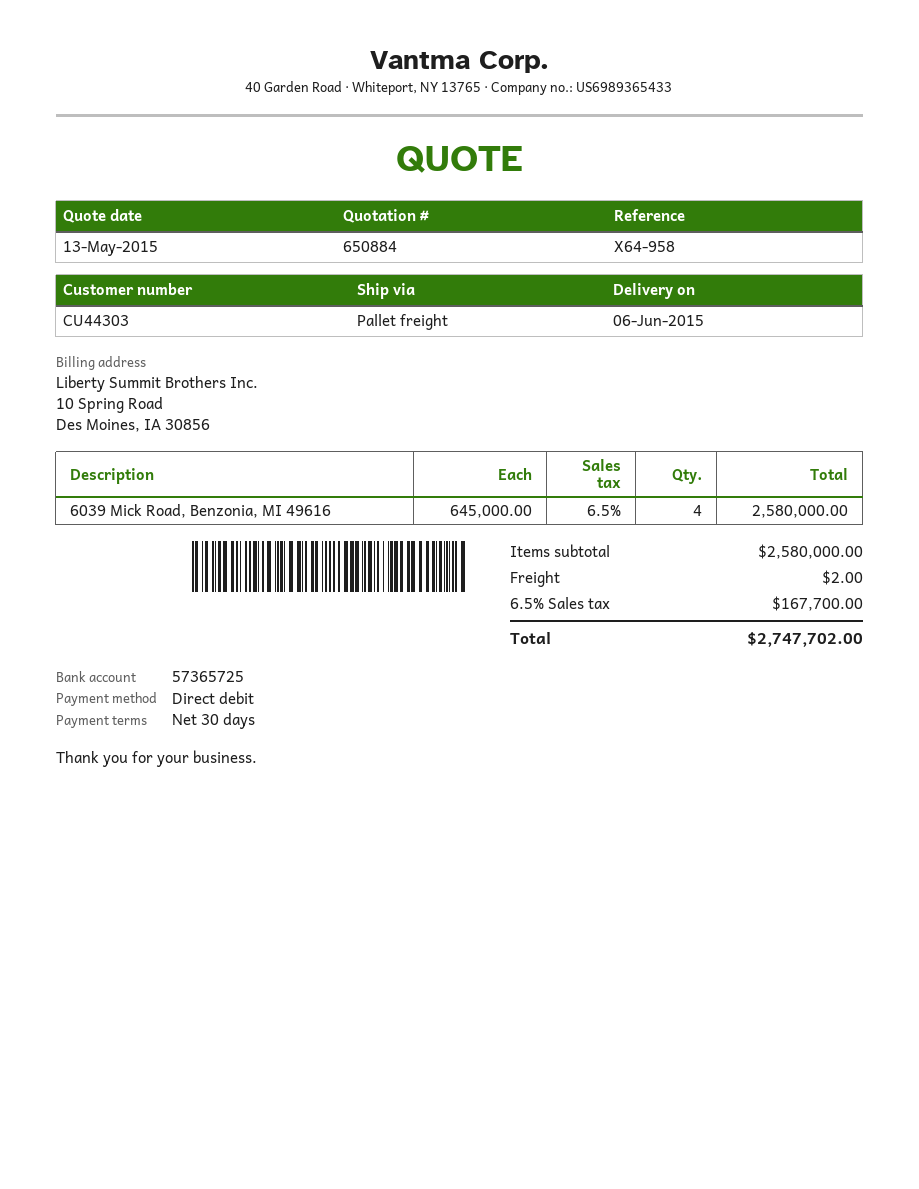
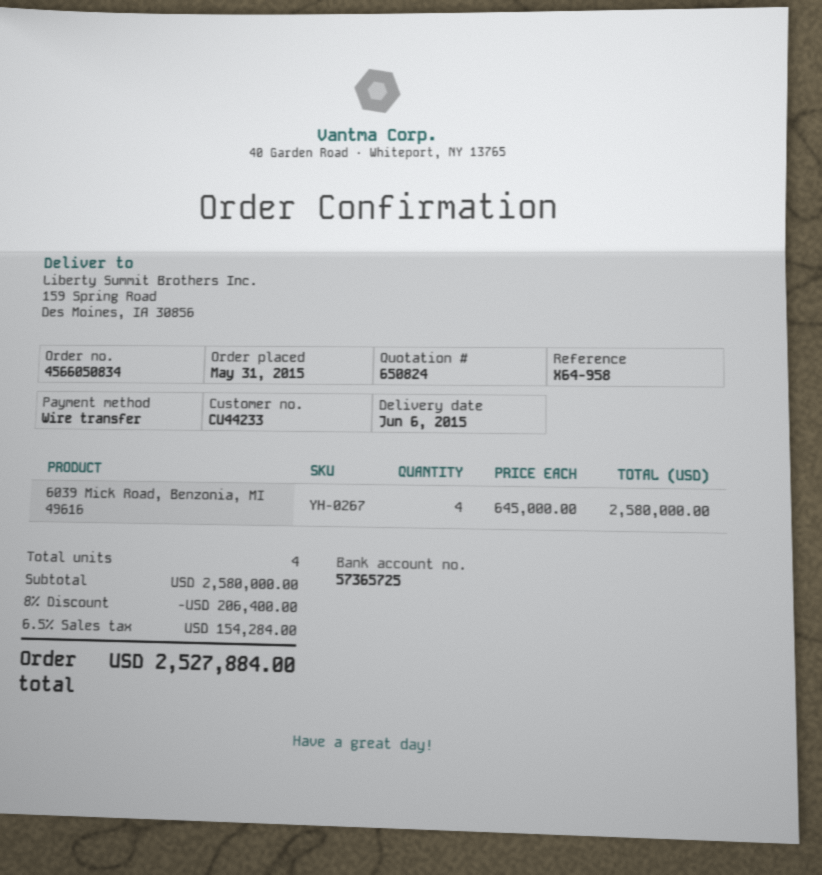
quote number: 650884 -> 650824
customer number: CU44303 -> CU44233
payment method: direct debit -> bank transfer
discount: none -> 8% = 206400.00
shipping: 2.00 -> none
tax: 6.5% = 167700.00 -> 6.5% = 154284.00
total: 2747702.00 -> 2527884.00

